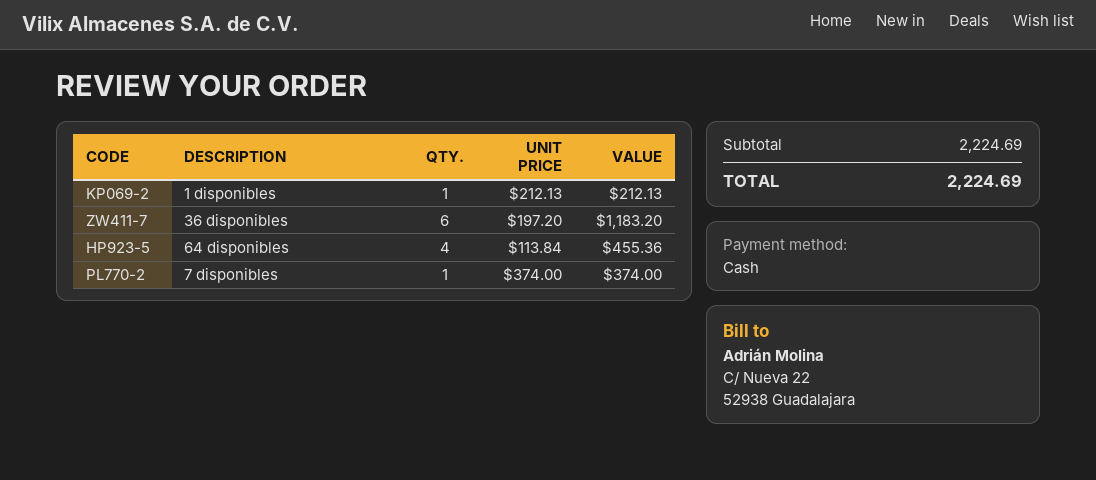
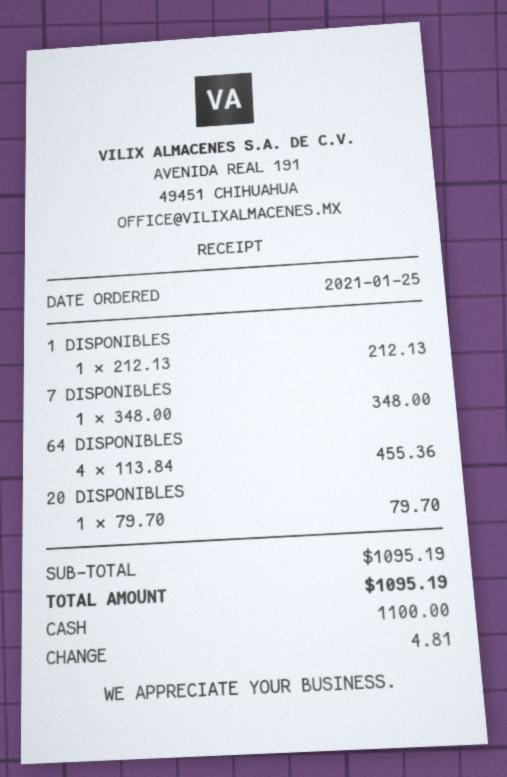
36 disponibles: 6 x 197.20 = 1183.20 -> none
7 disponibles: 1 x 374.00 = 374.00 -> 1 x 348.00 = 348.00
20 DISPONIBLES: none -> 1 x 79.70 = 79.70
subtotal: 2224.69 -> 1095.19
total: 2224.69 -> 1095.19

